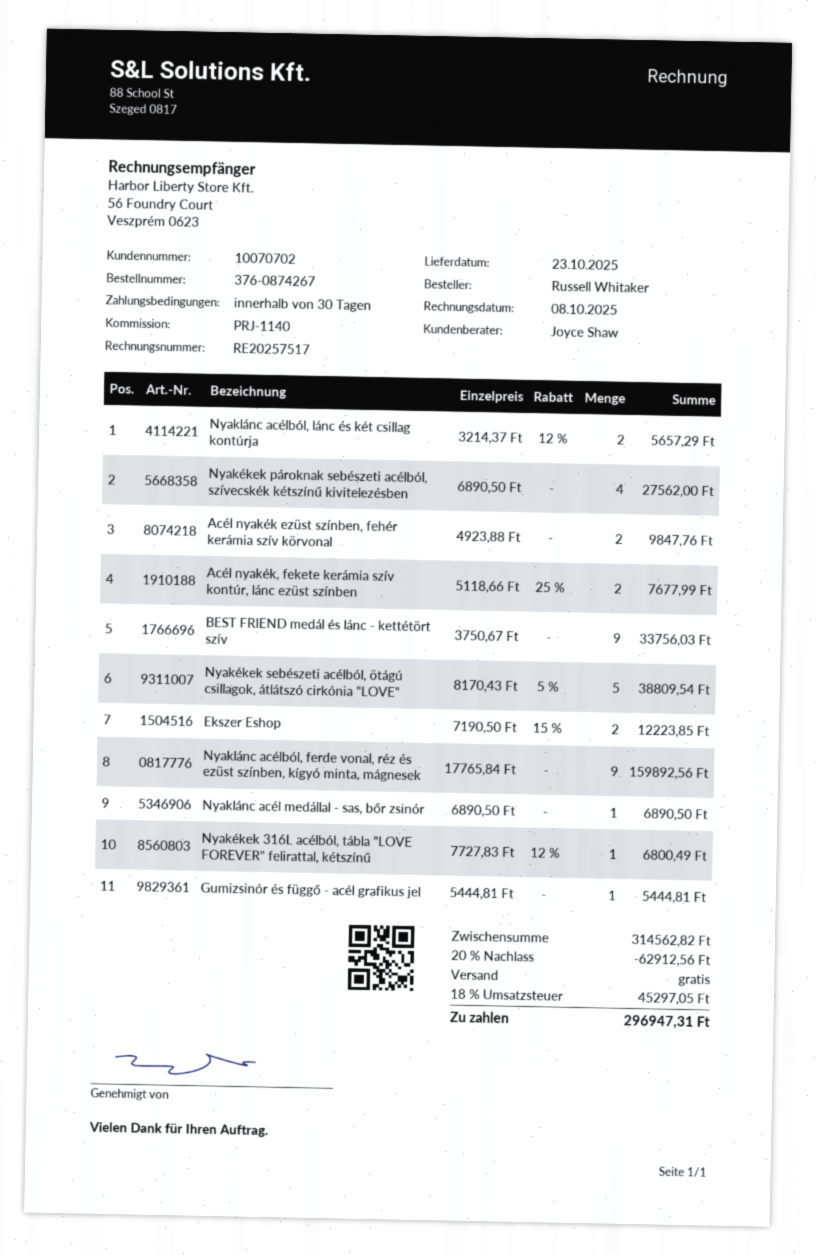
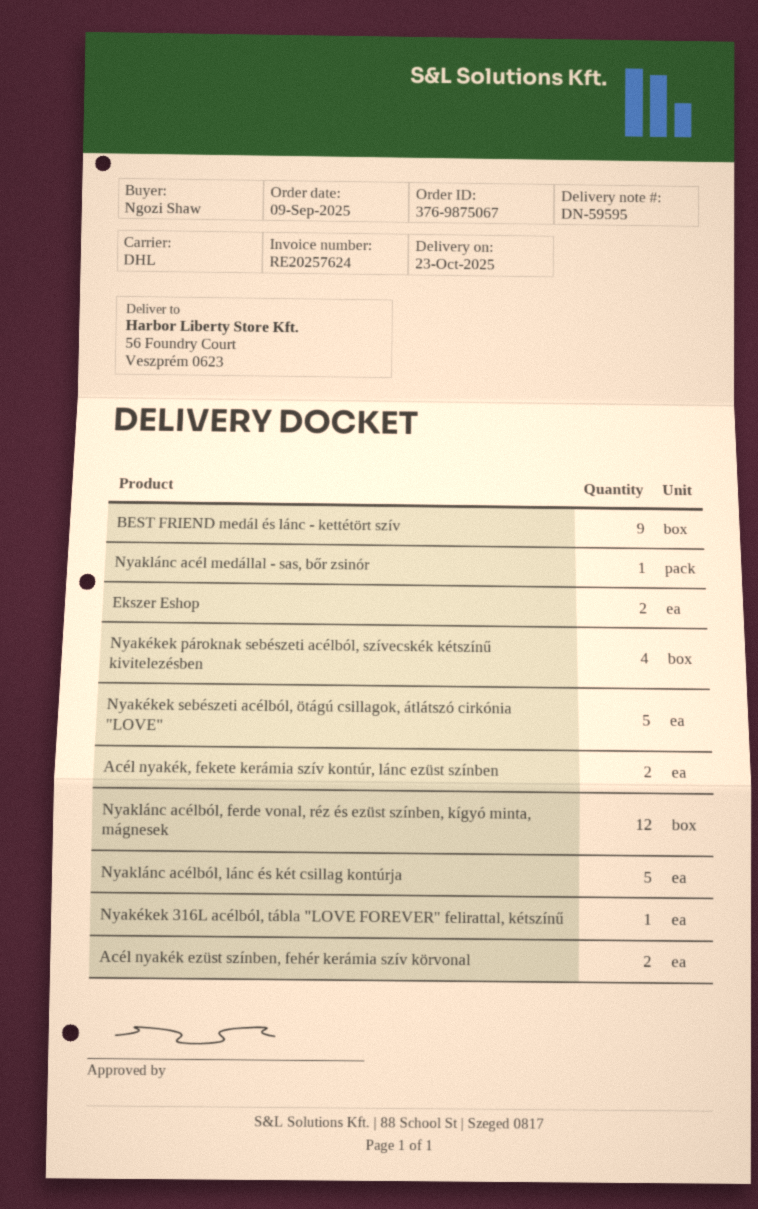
order number: 376-0874267 -> 376-9875067
invoice number: RE20257517 -> RE20257624
ordered by: Russell Whitaker -> Ngozi Shaw
Nyaklánc acélból, lánc és két csillag kontúrja: 2 -> 5
Nyaklánc acélból, ferde vonal, réz és ezüst színben, kígyó minta, mágnesek: 9 -> 12
Gumizsinór és függő - acél grafikus jel: 1 -> none

